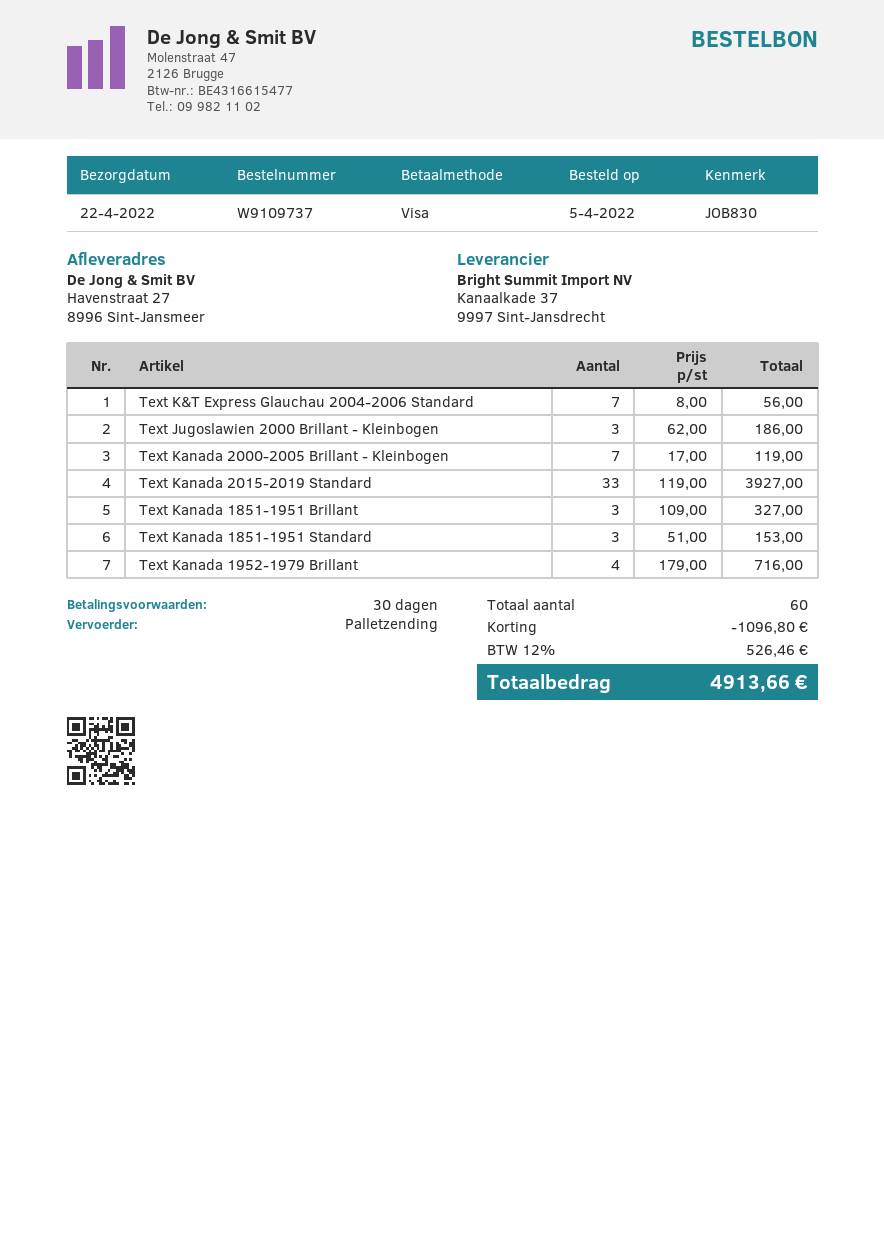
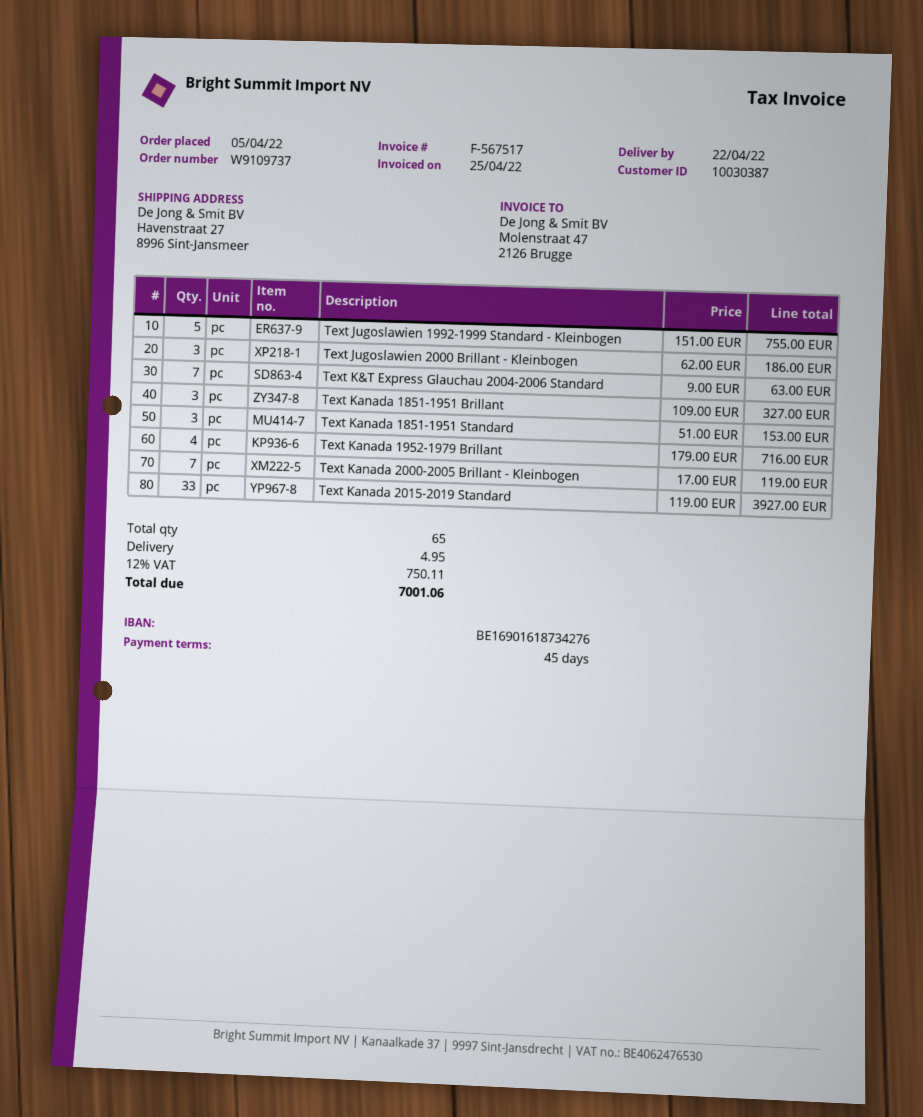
payment terms: 30 days -> 45 days
Text K&T Express Glauchau 2004-2006 Standard: 7 x 8.00 = 56.00 -> 7 x 9.00 = 63.00
Text Jugoslawien 1992-1999 Standard - Kleinbogen: none -> 5 x 151.00 = 755.00
total quantity: 60 -> 65
discount: 1096.80 -> none
shipping: none -> 4.95
tax: 12% = 526.46 -> 12% = 750.11
total: 4913.66 -> 7001.06

